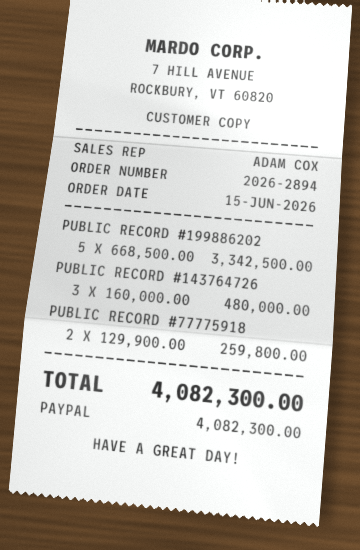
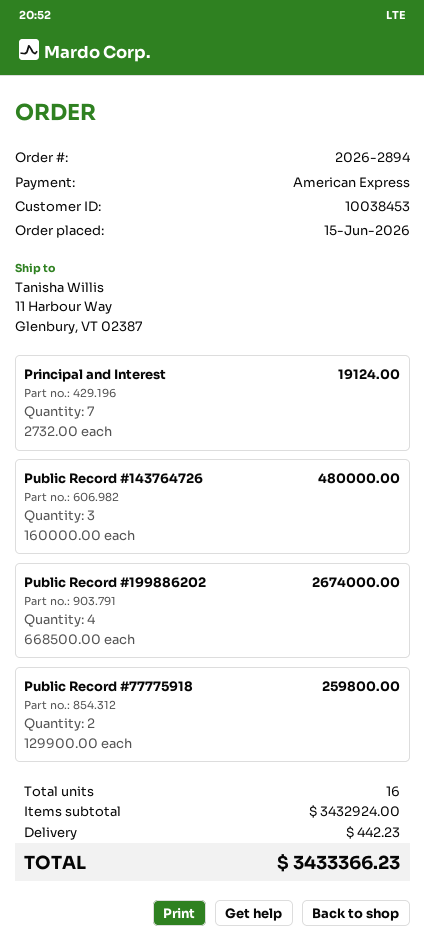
payment method: PayPal -> American Express
PUBLIC RECORD #199886202: 5 x 668500.00 = 3342500.00 -> 4 x 668500.00 = 2674000.00
Principal and Interest: none -> 7 x 2732.00 = 19124.00
shipping: none -> 442.23
total: 4082300.00 -> 3433366.23

